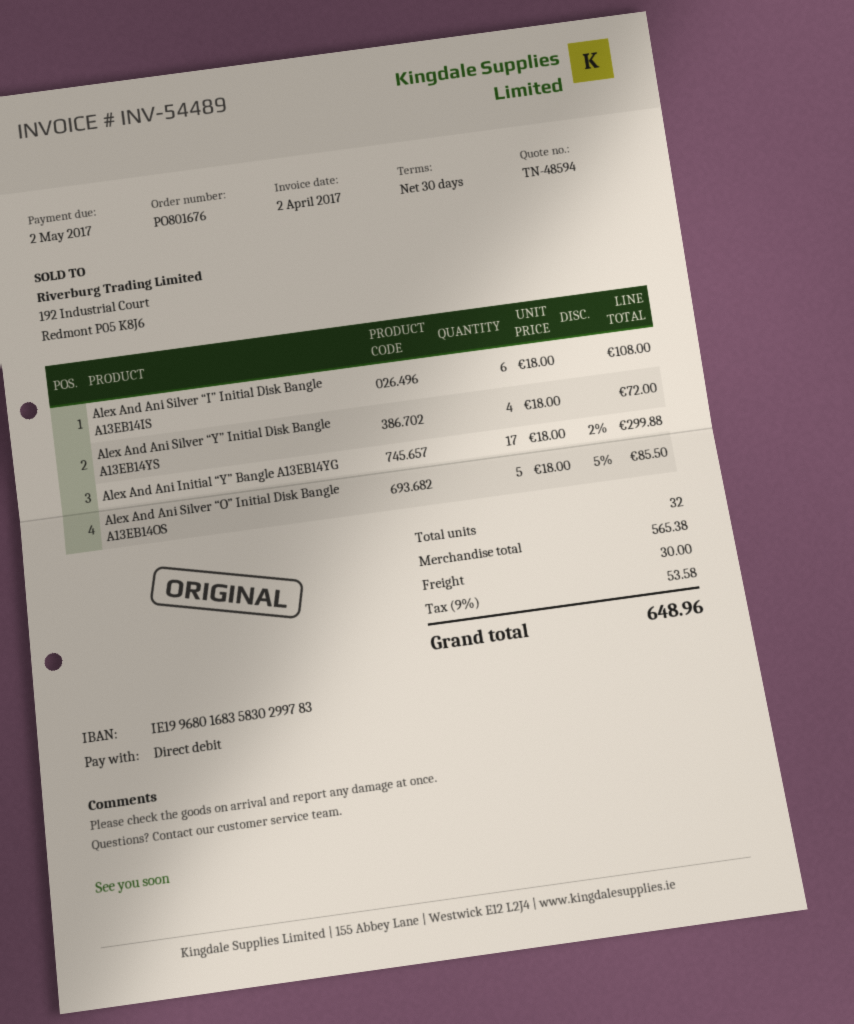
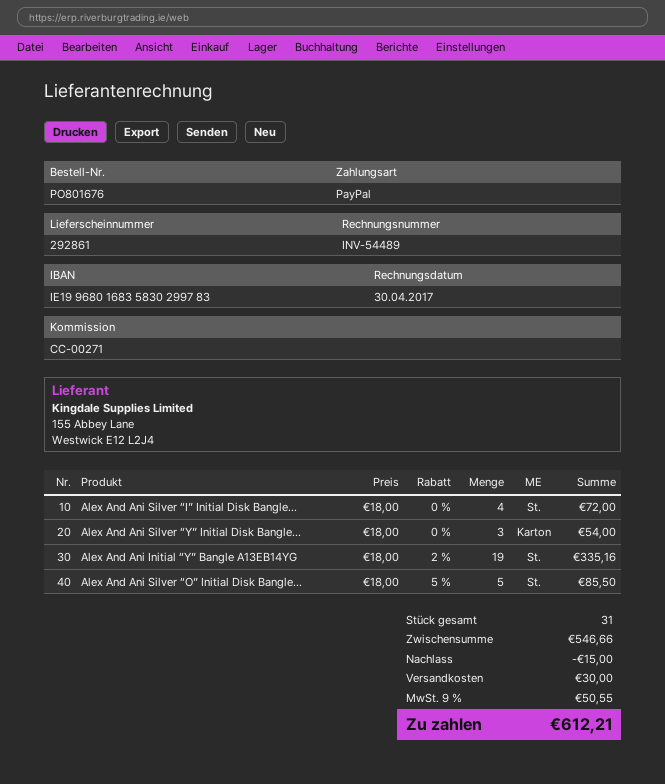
invoice date: 2017-04-02 -> 2017-04-30
payment method: direct debit -> PayPal
Alex And Ani Silver “I” Initial Disk Bangle A13EB14IS: 6 x 18.00 = 108.00 -> 4 x 18.00 = 72.00
Alex And Ani Silver “Y” Initial Disk Bangle A13EB14YS: 4 x 18.00 = 72.00 -> 3 x 18.00 = 54.00
Alex And Ani Initial “Y” Bangle A13EB14YG: 17 x 18.00 - 2% = 299.88 -> 19 x 18.00 - 2% = 335.16
total quantity: 32 -> 31
subtotal: 565.38 -> 546.66
discount: none -> 15.00
tax: 9% = 53.58 -> 9% = 50.55
total: 648.96 -> 612.21

